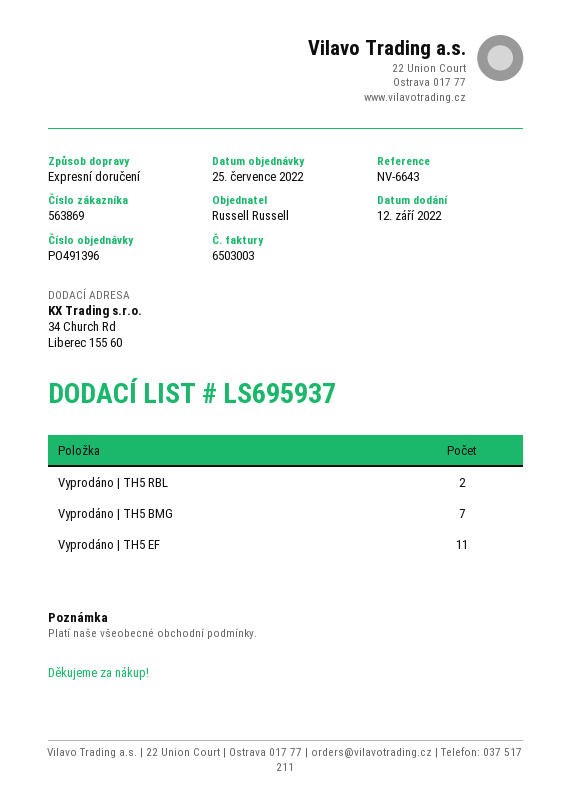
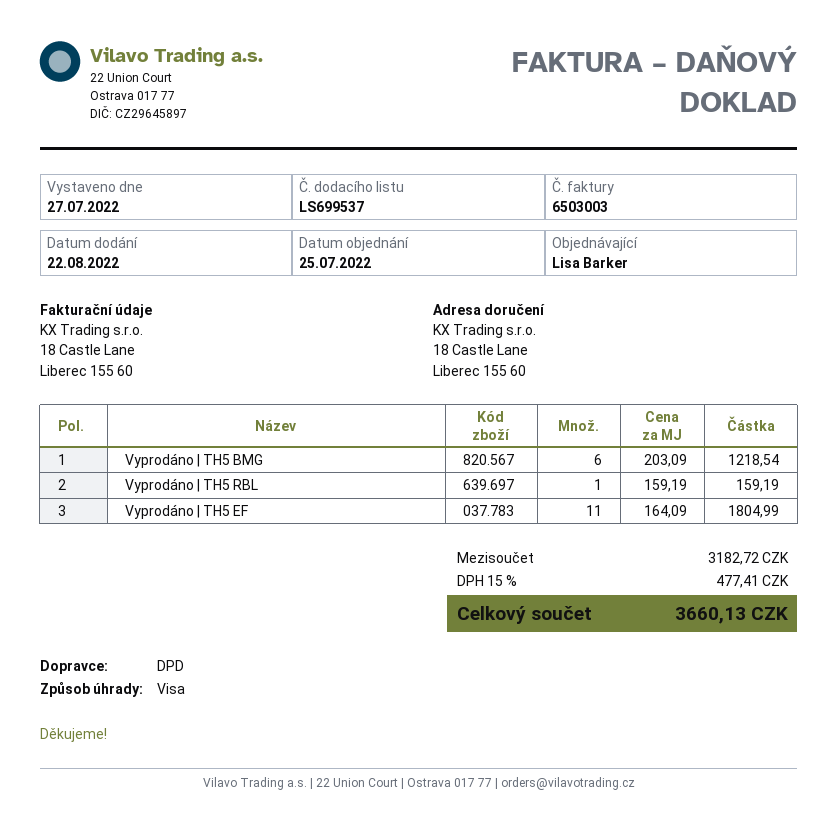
delivery note number: LS695937 -> LS699537
delivery date: 2022-09-12 -> 2022-08-22
ordered by: Russell Russell -> Lisa Barker
shipping method: express -> DPD
ship to: 34 Church Rd, Liberec 155 60 -> 18 Castle Lane, Liberec 155 60
Vyprodáno | TH5 RBL: 2 -> 1
Vyprodáno | TH5 BMG: 7 -> 6

